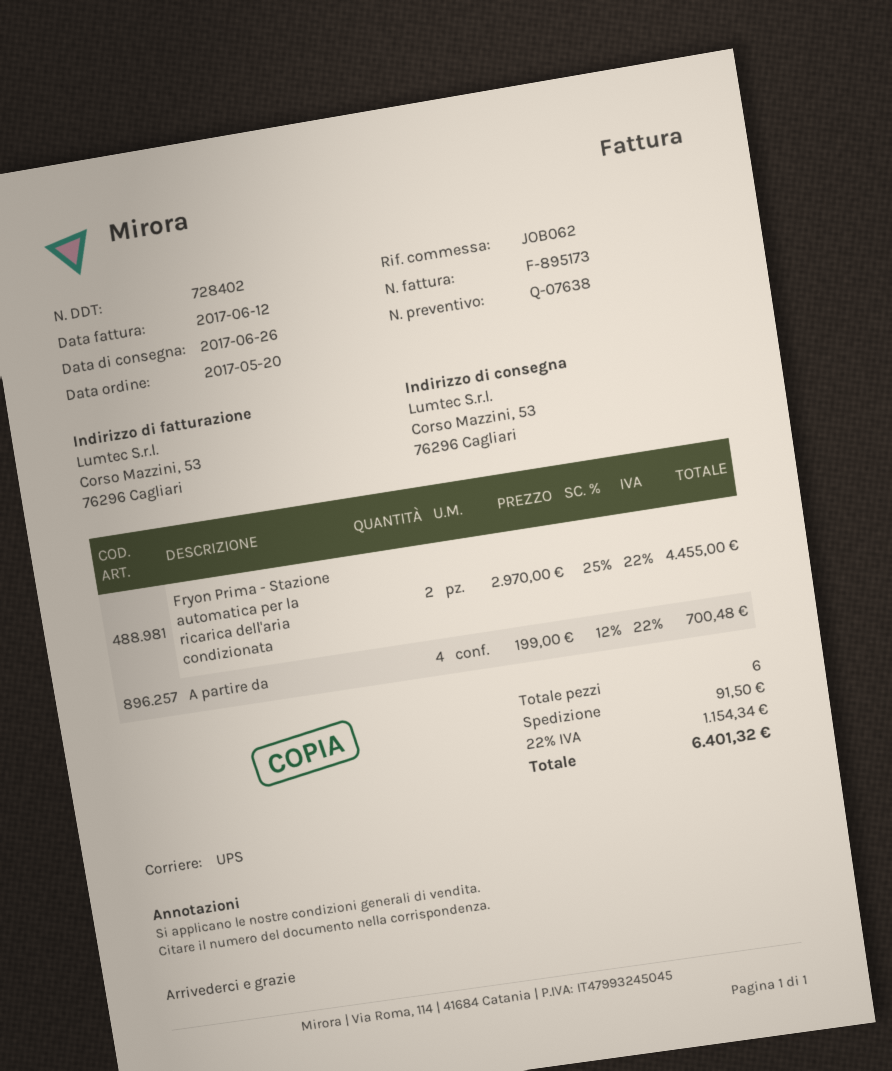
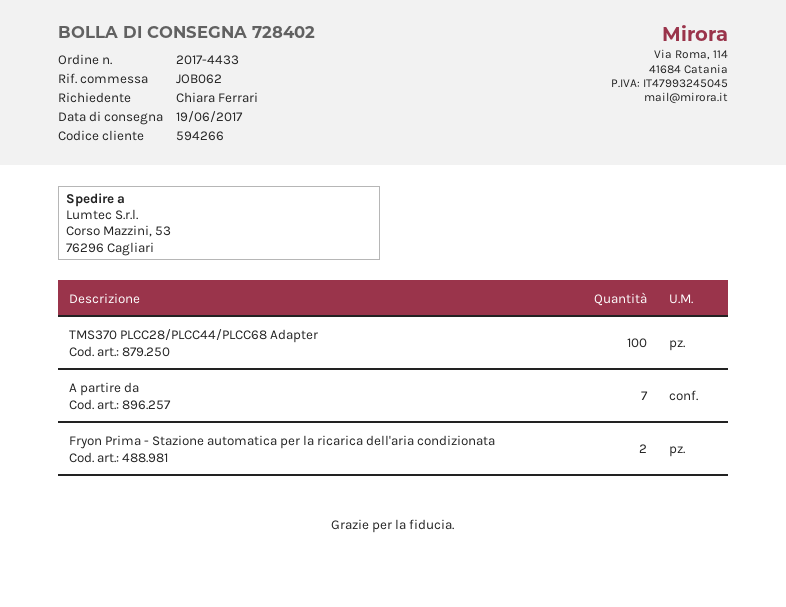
delivery date: 2017-06-26 -> 2017-06-19
A partire da: 4 -> 7
TMS370 PLCC28/PLCC44/PLCC68 Adapter: none -> 100

